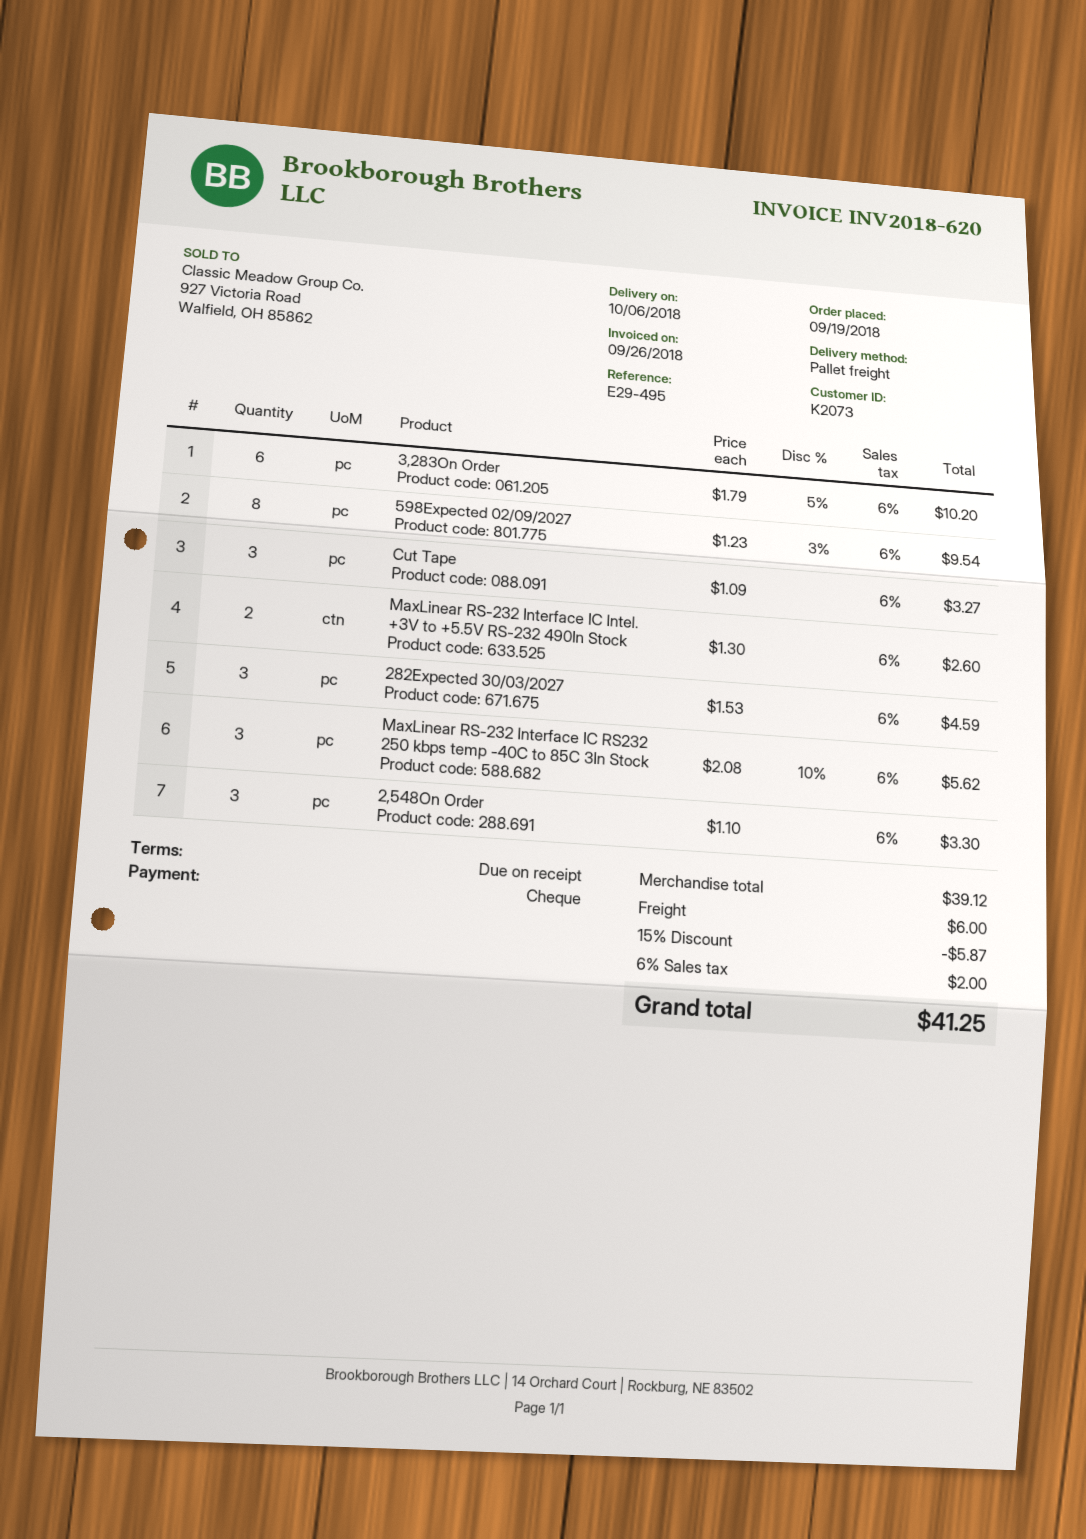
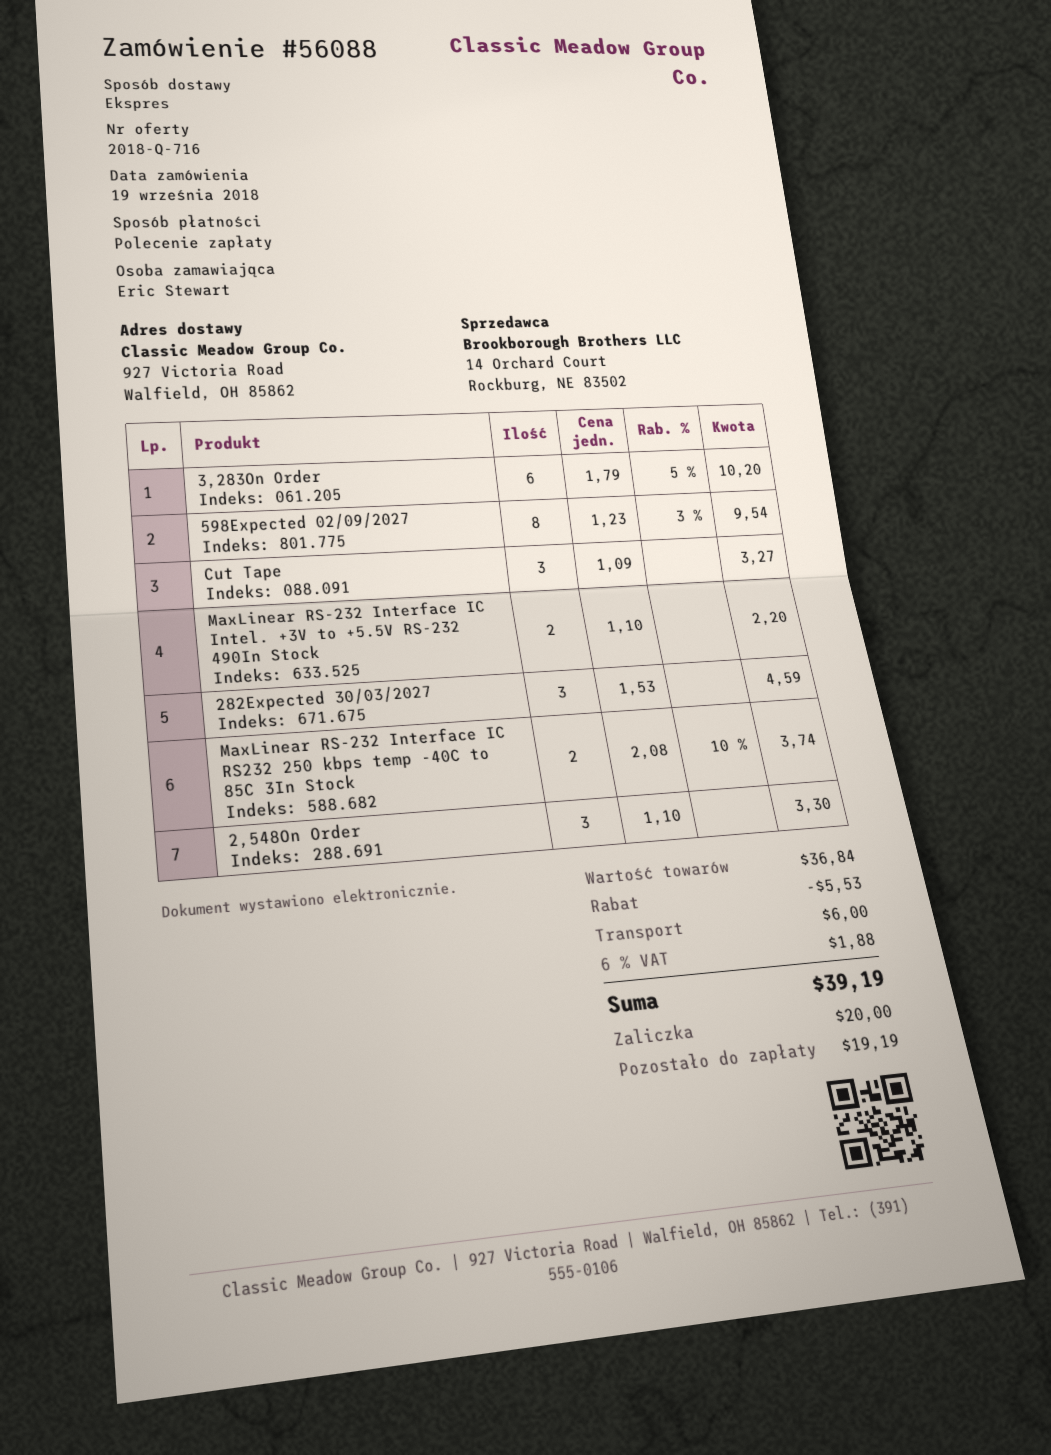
payment method: cheque -> direct debit
shipping method: pallet freight -> express
MaxLinear RS-232 Interface IC Intel. +3V to +5.5V RS-232 490In Stock: 2 x 1.30 = 2.60 -> 2 x 1.10 = 2.20
MaxLinear RS-232 Interface IC RS232 250 kbps temp -40C to 85C 3In Stock: 3 x 2.08 - 10% = 5.62 -> 2 x 2.08 - 10% = 3.74
subtotal: 39.12 -> 36.84
discount: 5.87 -> 5.53
tax: 6% = 2.00 -> 6% = 1.88
total: 41.25 -> 39.19

